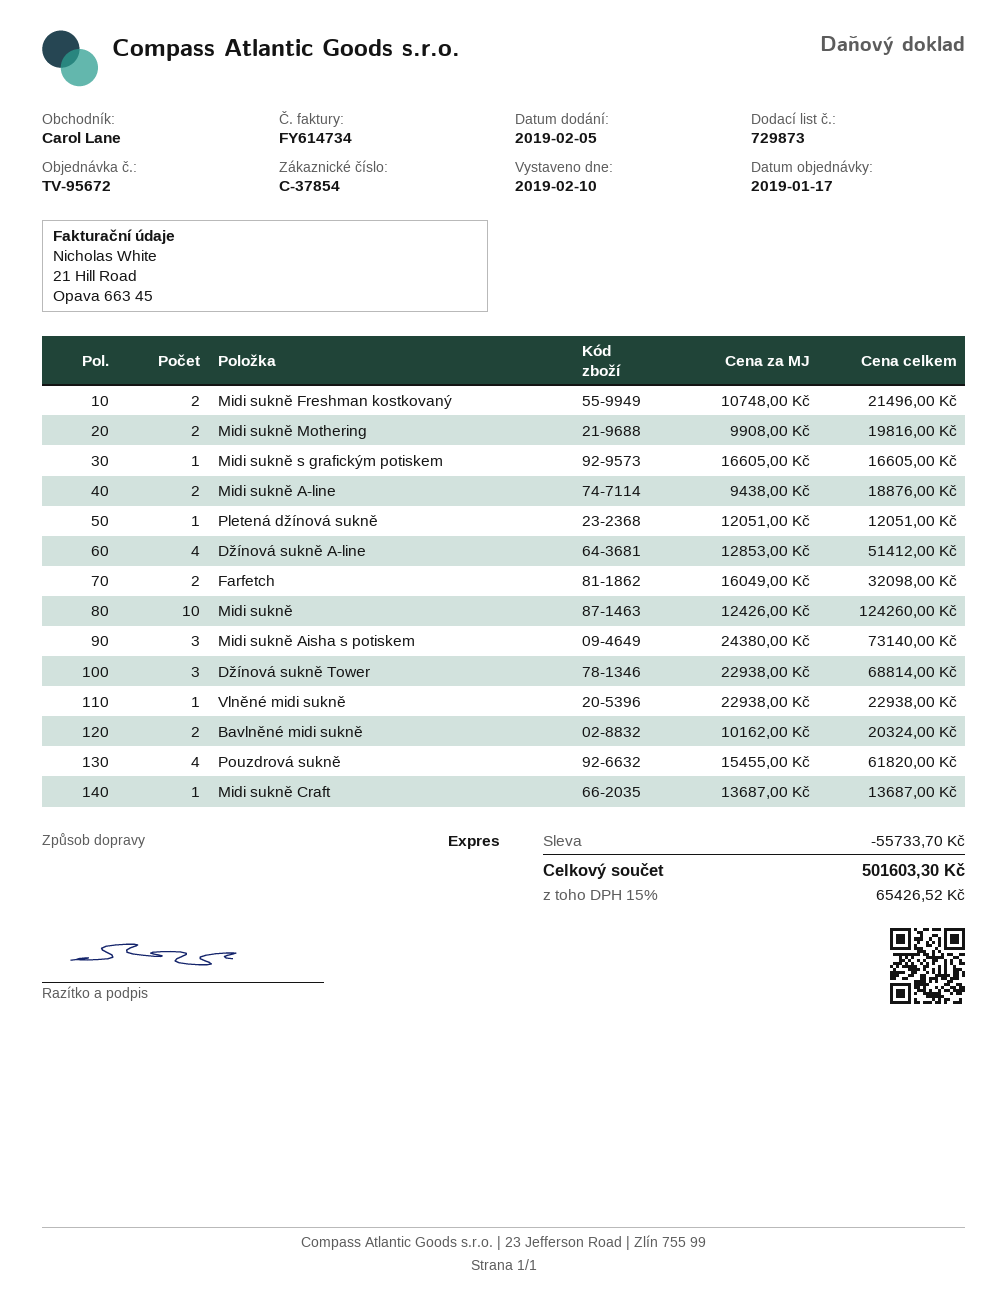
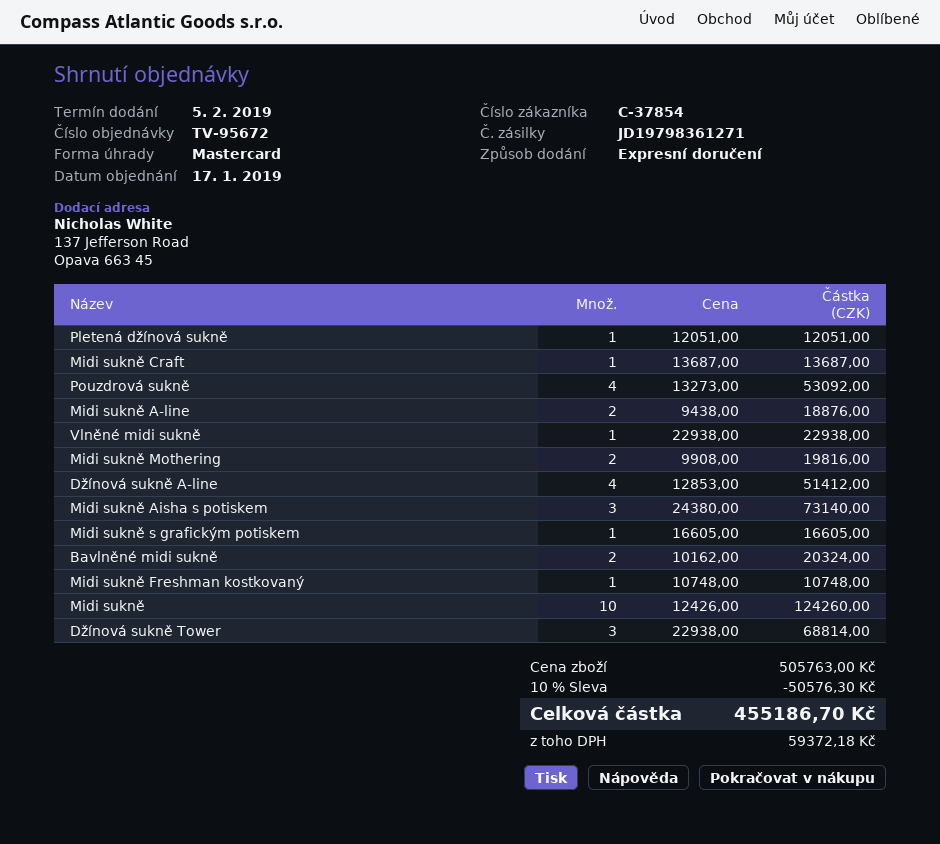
Midi sukně Freshman kostkovaný: 2 x 10748.00 = 21496.00 -> 1 x 10748.00 = 10748.00
Farfetch: 2 x 16049.00 = 32098.00 -> none
Pouzdrová sukně: 4 x 15455.00 = 61820.00 -> 4 x 13273.00 = 53092.00
discount: 55733.70 -> 50576.30
tax: 65426.52 -> 59372.18
total: 501603.30 -> 455186.70

